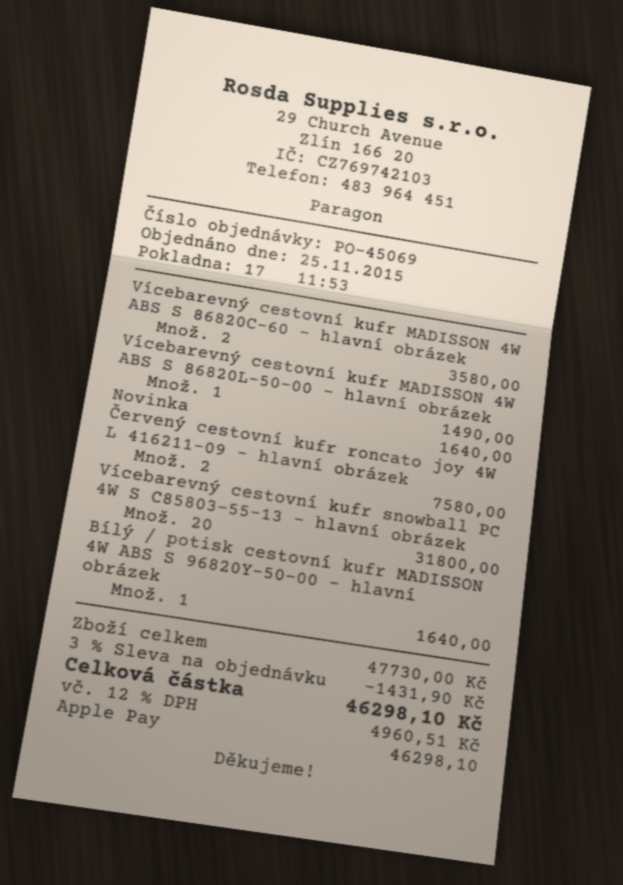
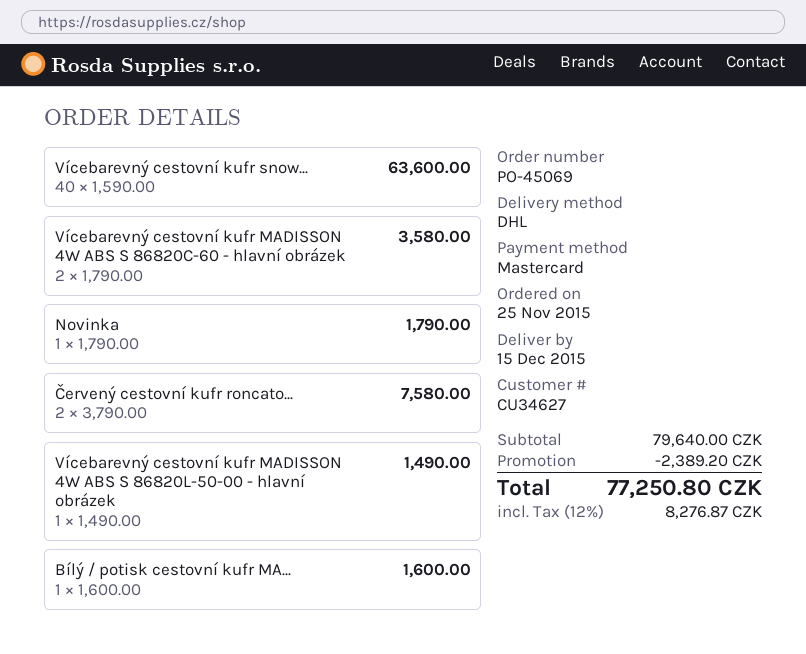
payment method: Apple Pay -> Mastercard
Novinka: 1 for 1640.00 -> 1 for 1790.00
Vícebarevný cestovní kufr snowball PC 4W S C85803-55-13 - hlavní obrázek: 20 for 31800.00 -> 40 for 63600.00
Bílý / potisk cestovní kufr MADISSON 4W ABS S 96820Y-50-00 - hlavní obrázek: 1 for 1640.00 -> 1 for 1600.00
subtotal: 47730.00 -> 79640.00
discount: 1431.90 -> 2389.20
tax: 12% = 4960.51 -> 12% = 8276.87
total: 46298.10 -> 77250.80

